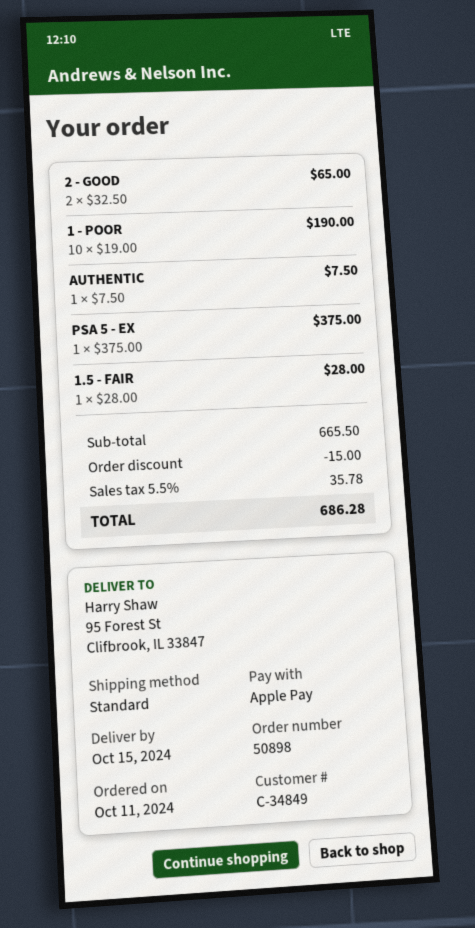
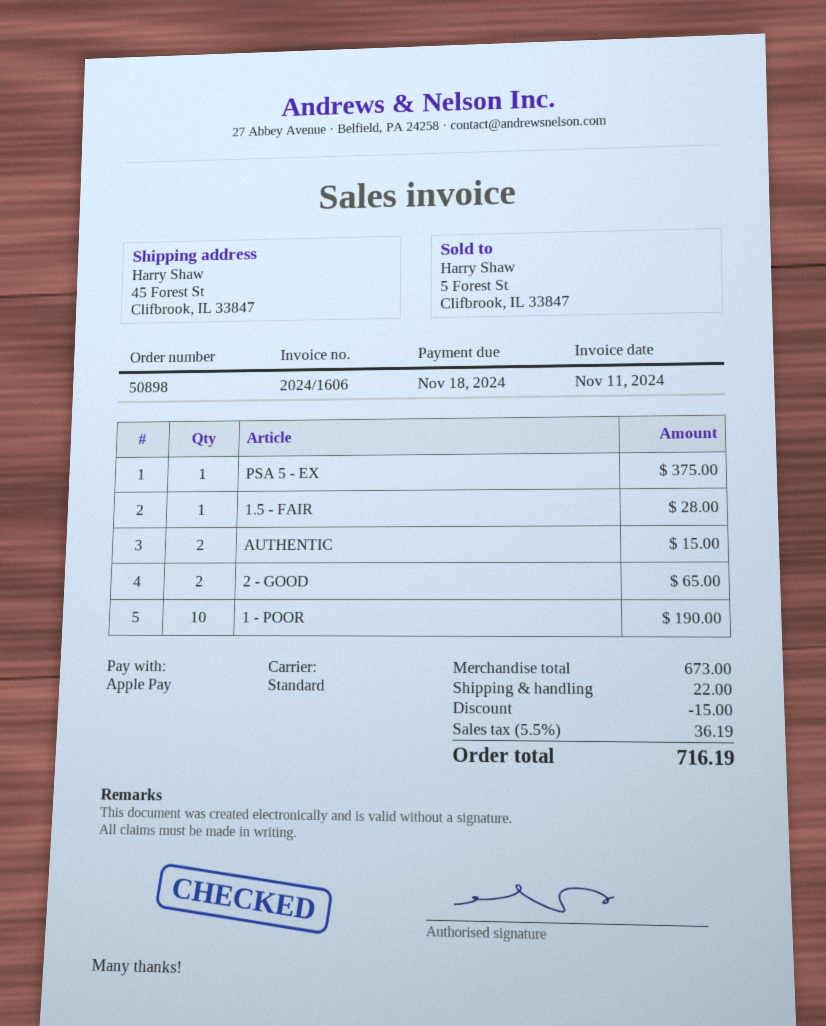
ship to: 95 Forest St, Clifbrook, IL 33847 -> 45 Forest St, Clifbrook, IL 33847
AUTHENTIC: 1 for 7.50 -> 2 for 15.00
subtotal: 665.50 -> 673.00
shipping: none -> 22.00
tax: 5.5% = 35.78 -> 5.5% = 36.19
total: 686.28 -> 716.19

